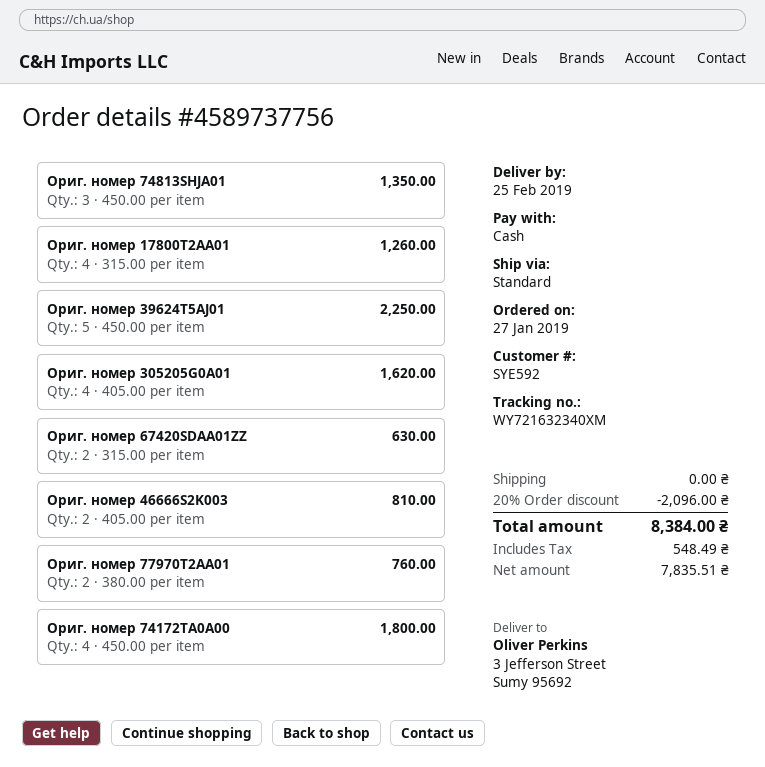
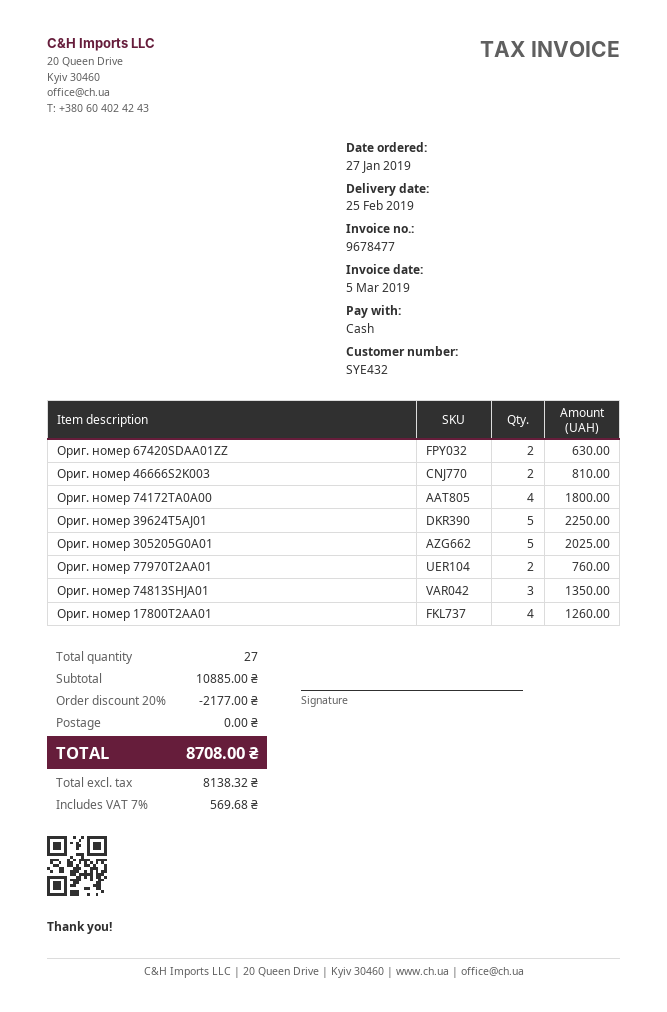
customer number: SYE592 -> SYE432
Ориг. номер 305205G0A01: 4 for 1620.00 -> 5 for 2025.00
discount: 20% = 2096.00 -> 20% = 2177.00
net: 7835.51 -> 8138.32
tax: 548.49 -> 569.68
total: 8384.00 -> 8708.00

